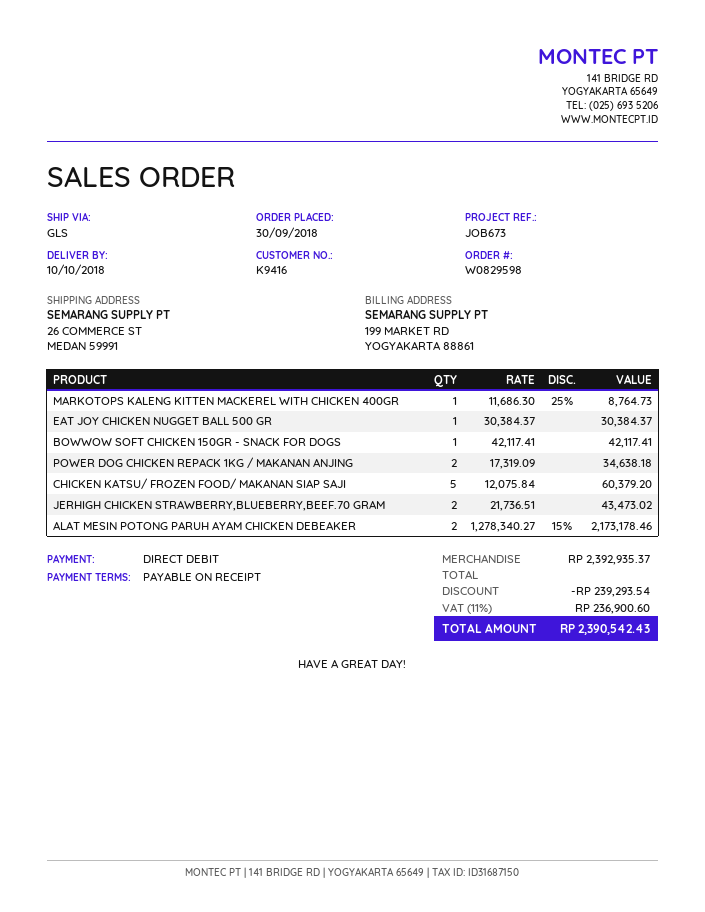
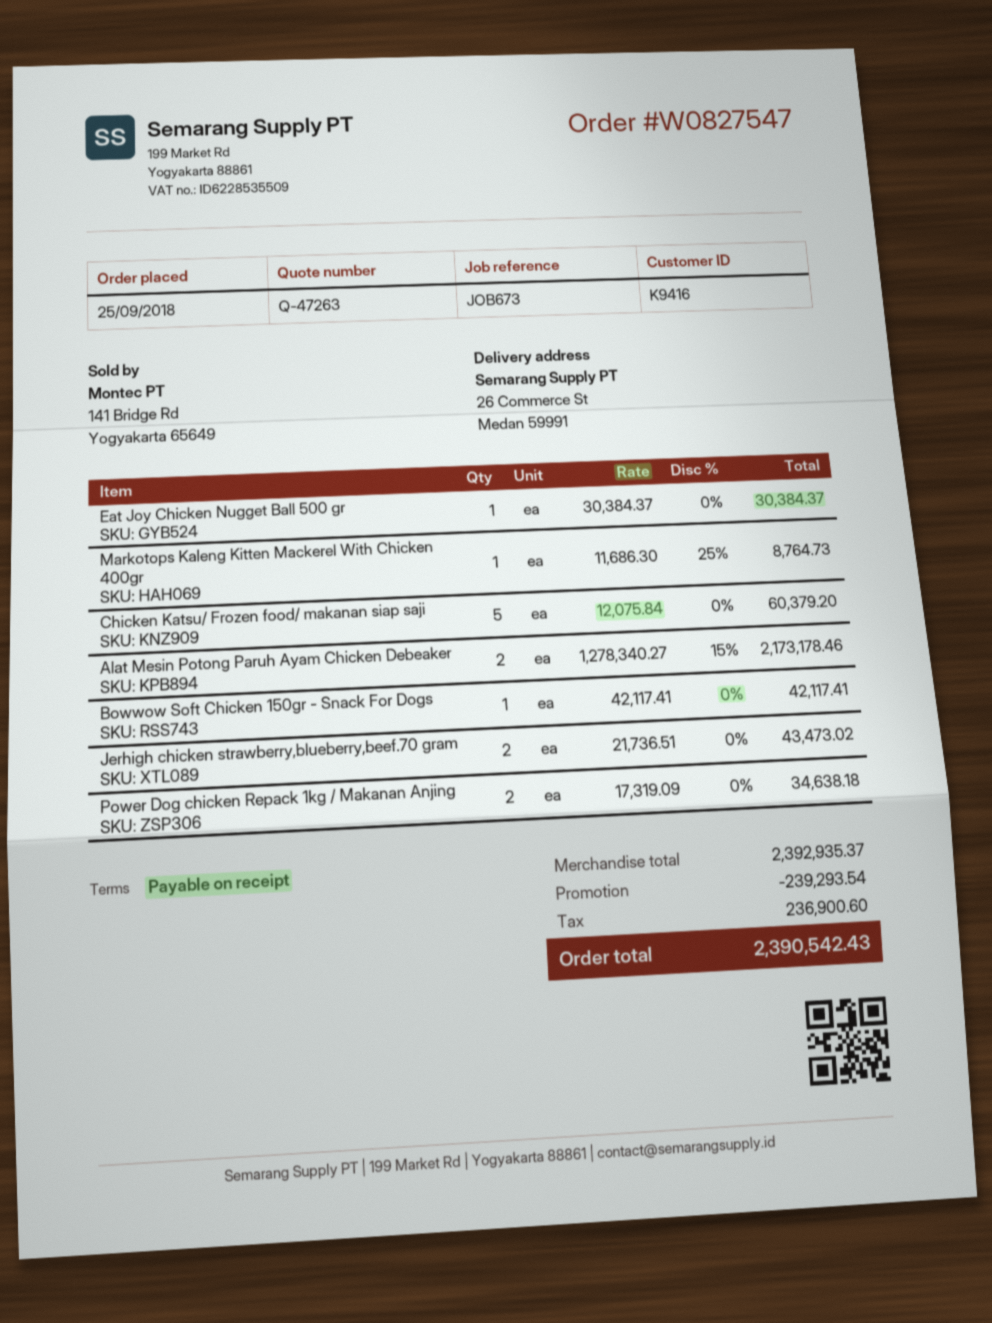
order number: W0829598 -> W0827547
order date: 2018-09-30 -> 2018-09-25

